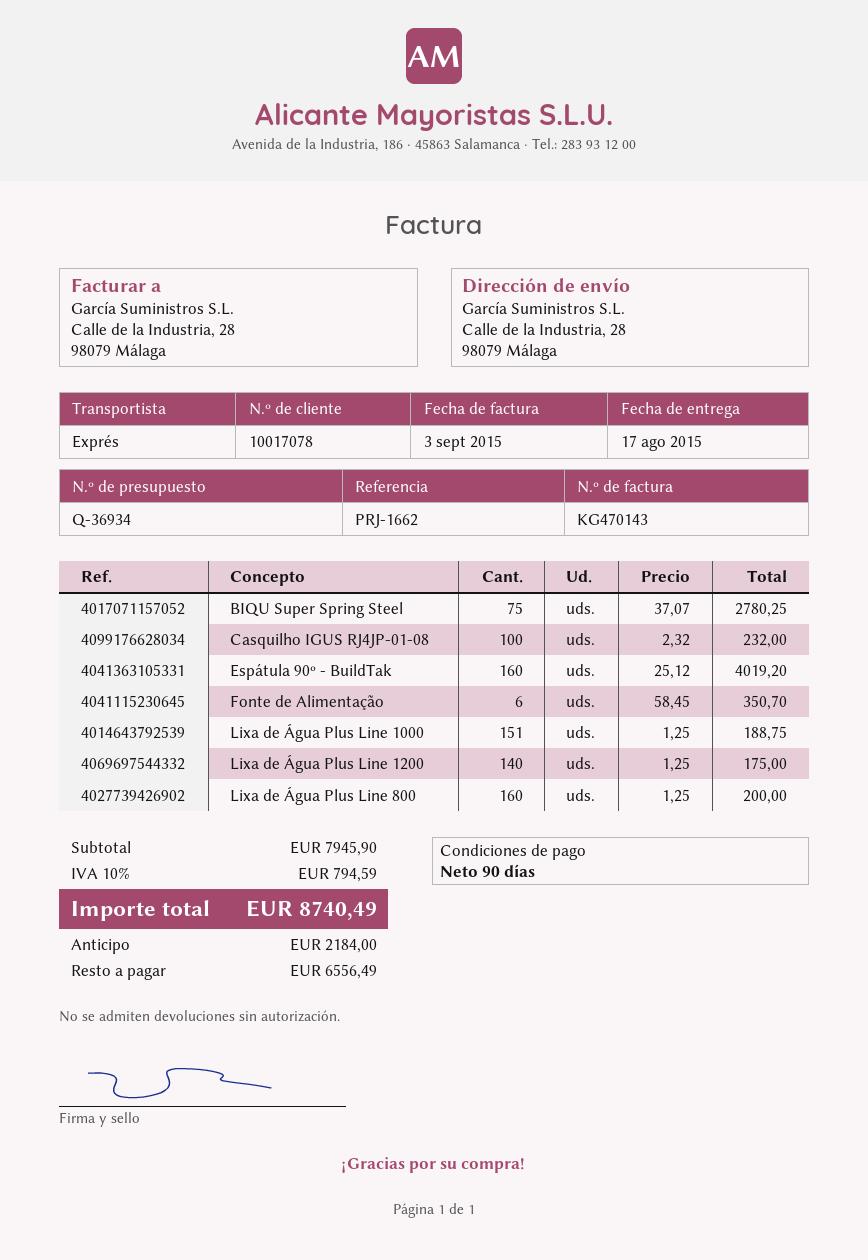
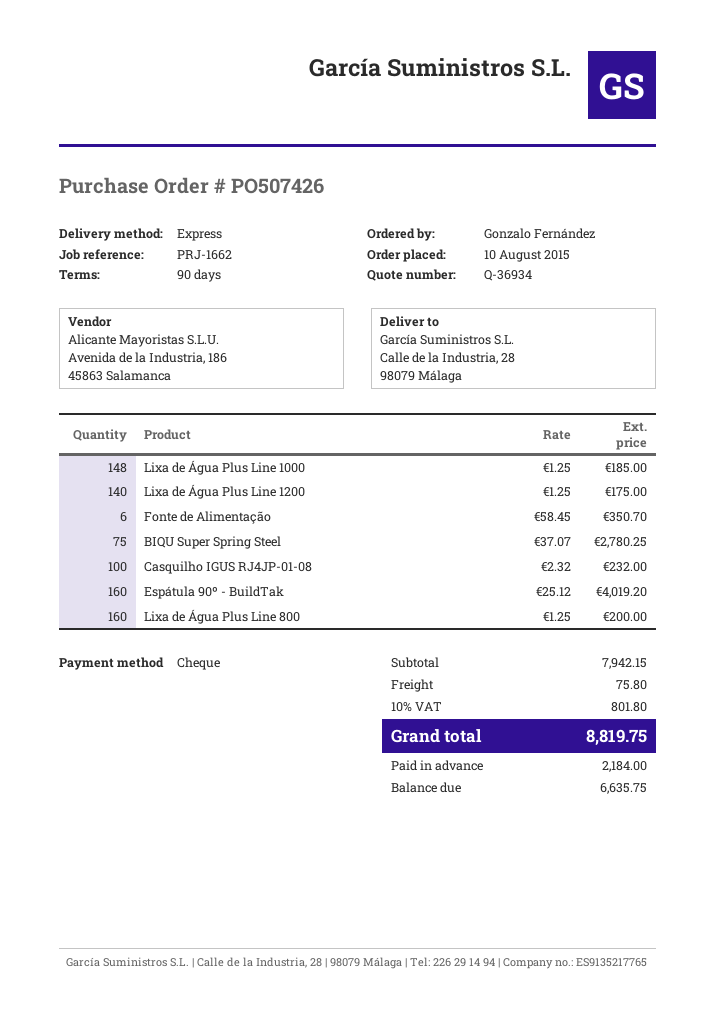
Lixa de Água Plus Line 1000: 151 x 1.25 = 188.75 -> 148 x 1.25 = 185.00
subtotal: 7945.90 -> 7942.15
shipping: none -> 75.80
tax: 10% = 794.59 -> 10% = 801.80
total: 8740.49 -> 8819.75
balance: 6556.49 -> 6635.75

